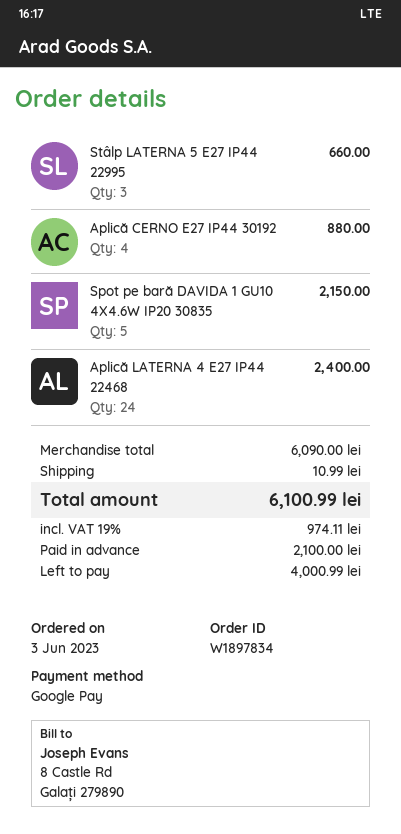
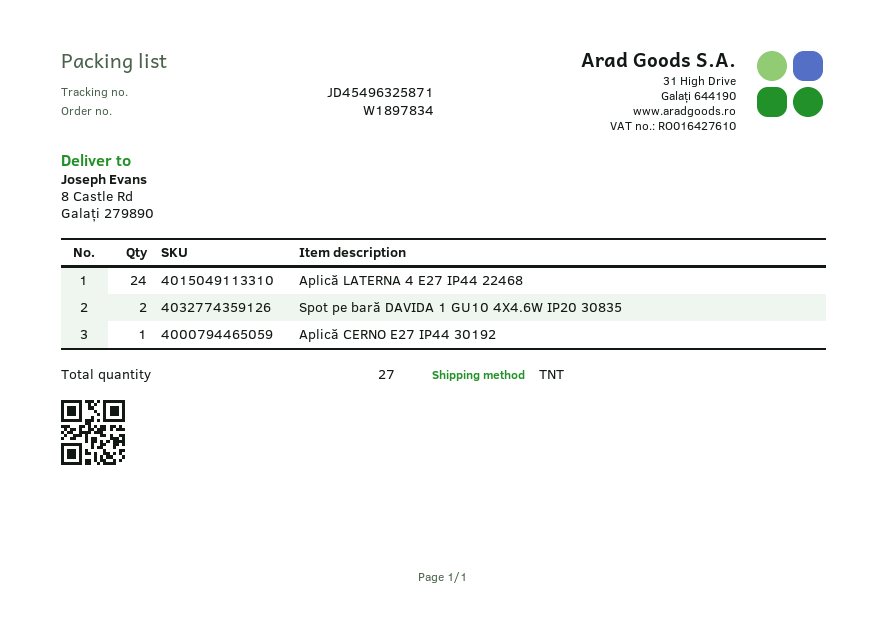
Stâlp LATERNA 5 E27 IP44 22995: 3 -> none
Aplică CERNO E27 IP44 30192: 4 -> 1
Spot pe bară DAVIDA 1 GU10 4X4.6W IP20 30835: 5 -> 2

